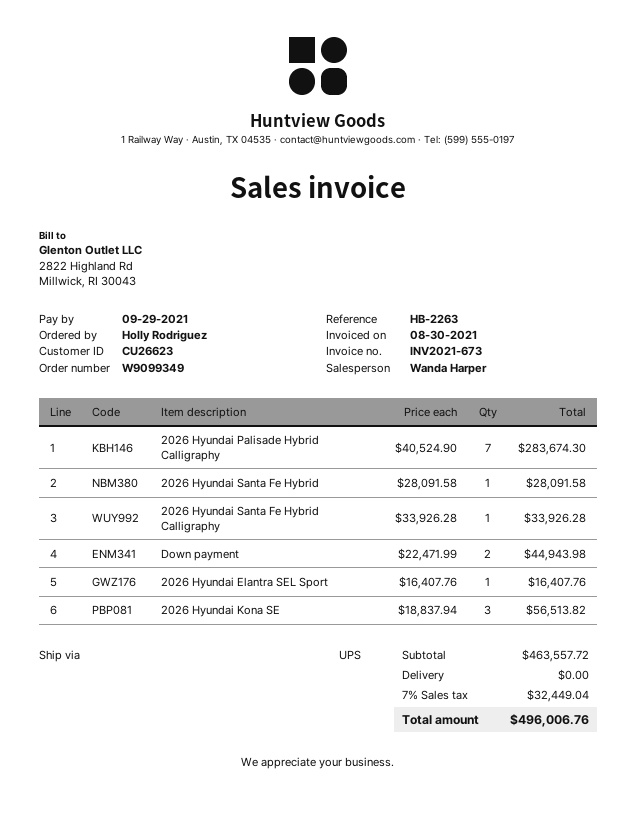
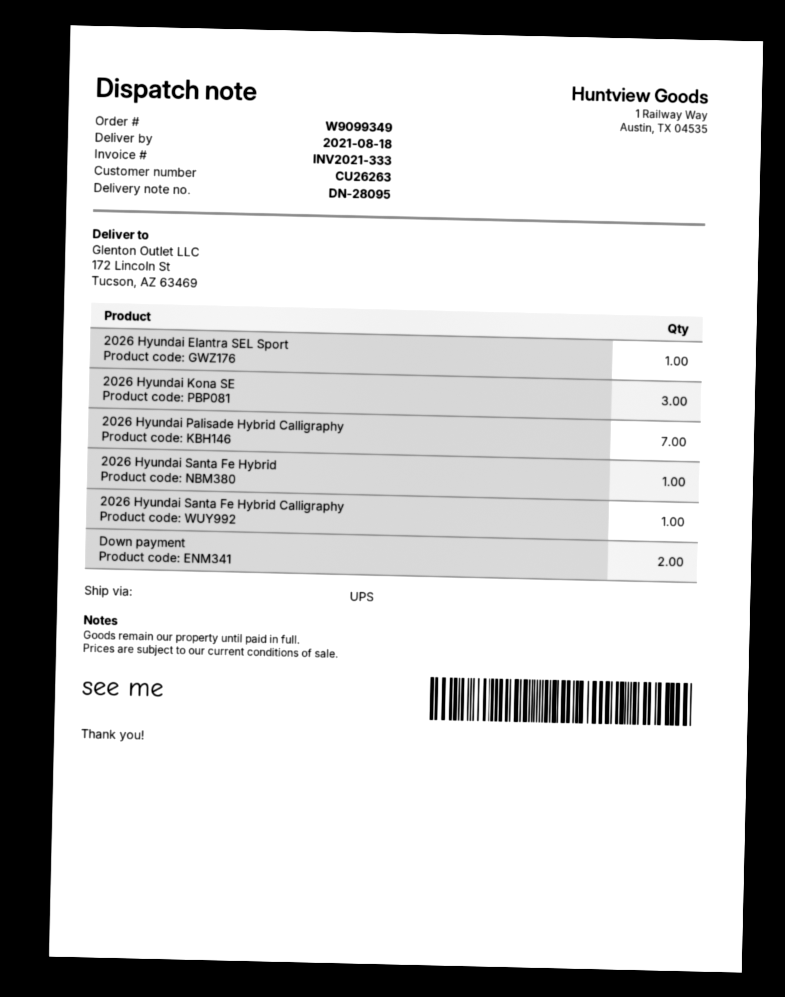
invoice number: INV2021-673 -> INV2021-333
customer number: CU26623 -> CU26263

